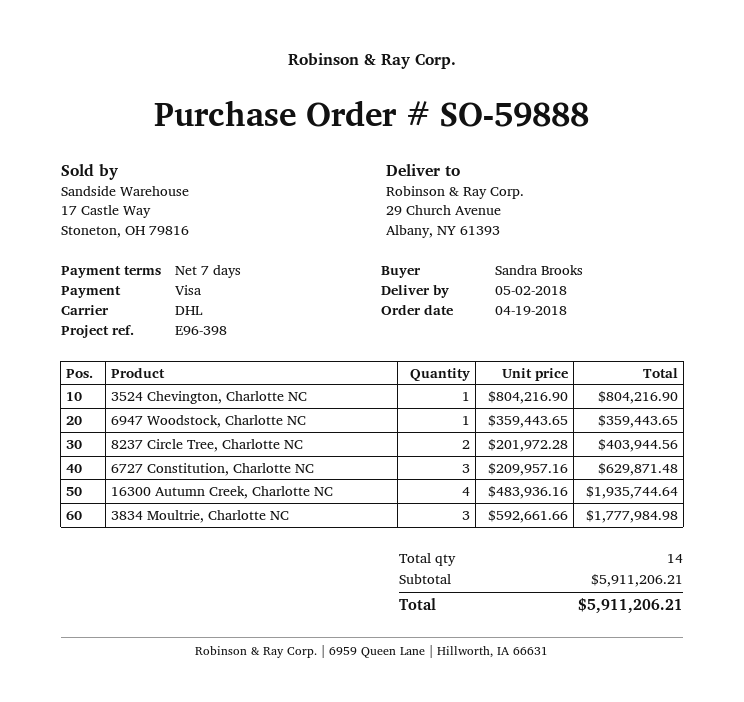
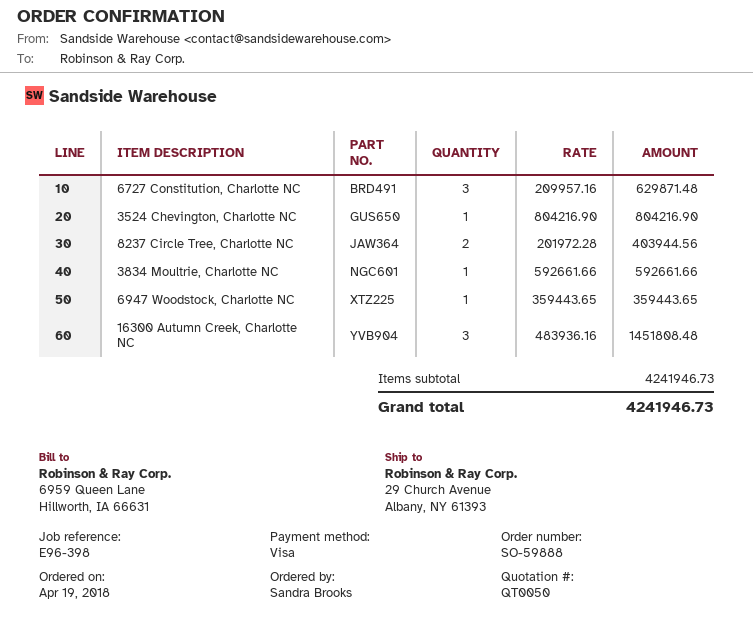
16300 Autumn Creek, Charlotte NC: 4 x 483936.16 = 1935744.64 -> 3 x 483936.16 = 1451808.48
3834 Moultrie, Charlotte NC: 3 x 592661.66 = 1777984.98 -> 1 x 592661.66 = 592661.66
subtotal: 5911206.21 -> 4241946.73
total: 5911206.21 -> 4241946.73

